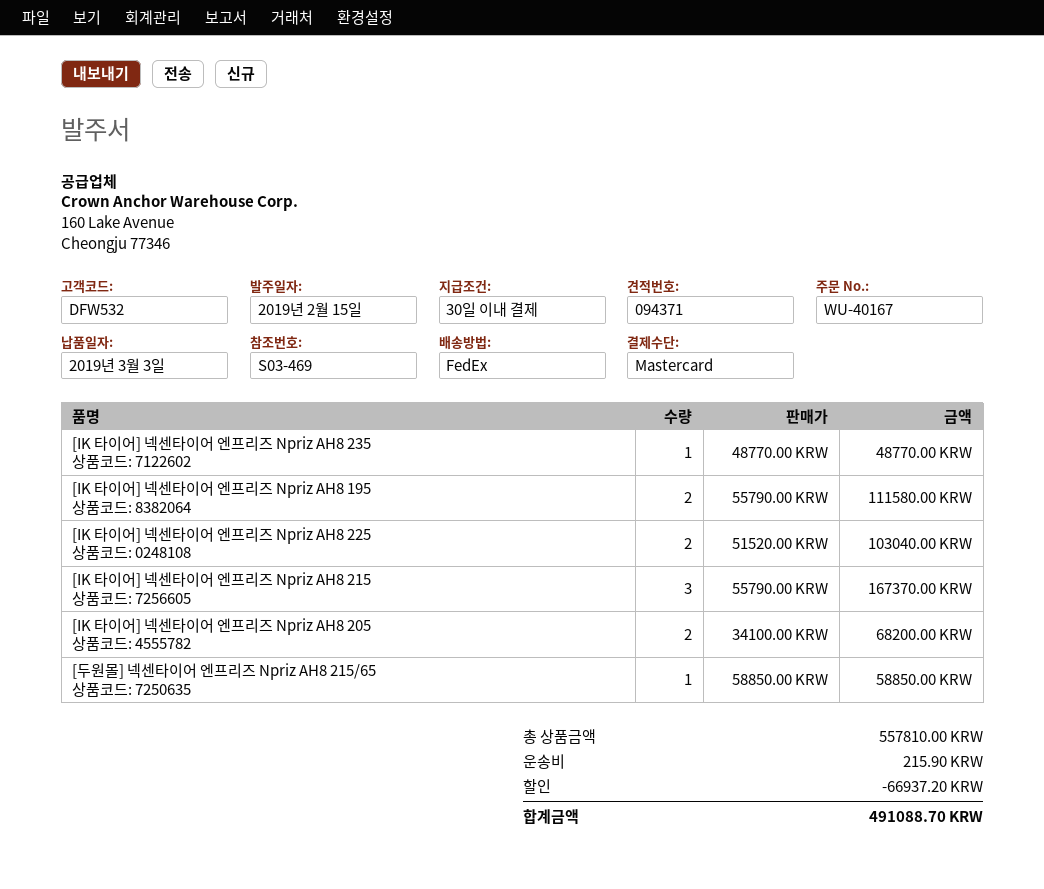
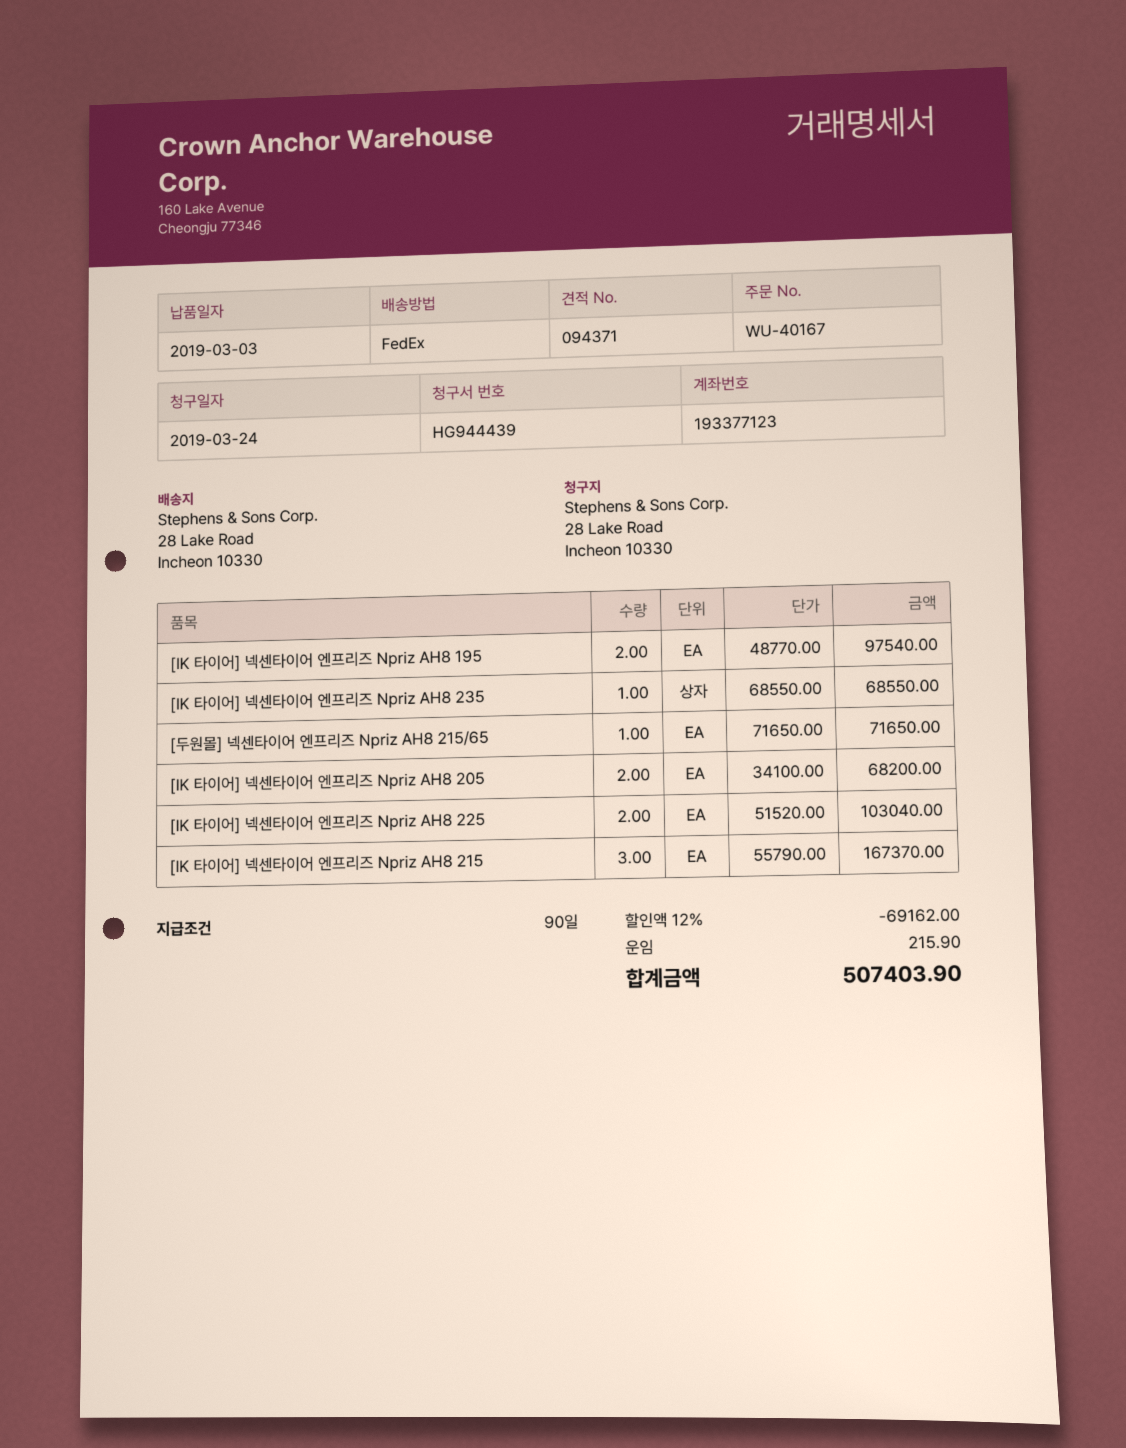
payment terms: 30 days -> 90 days
[IK 타이어] 넥센타이어 엔프리즈 Npriz AH8 235: 1 x 48770.00 = 48770.00 -> 1 x 68550.00 = 68550.00
[IK 타이어] 넥센타이어 엔프리즈 Npriz AH8 195: 2 x 55790.00 = 111580.00 -> 2 x 48770.00 = 97540.00
[두원몰] 넥센타이어 엔프리즈 Npriz AH8 215/65: 1 x 58850.00 = 58850.00 -> 1 x 71650.00 = 71650.00
discount: 66937.20 -> 69162.00
total: 491088.70 -> 507403.90

